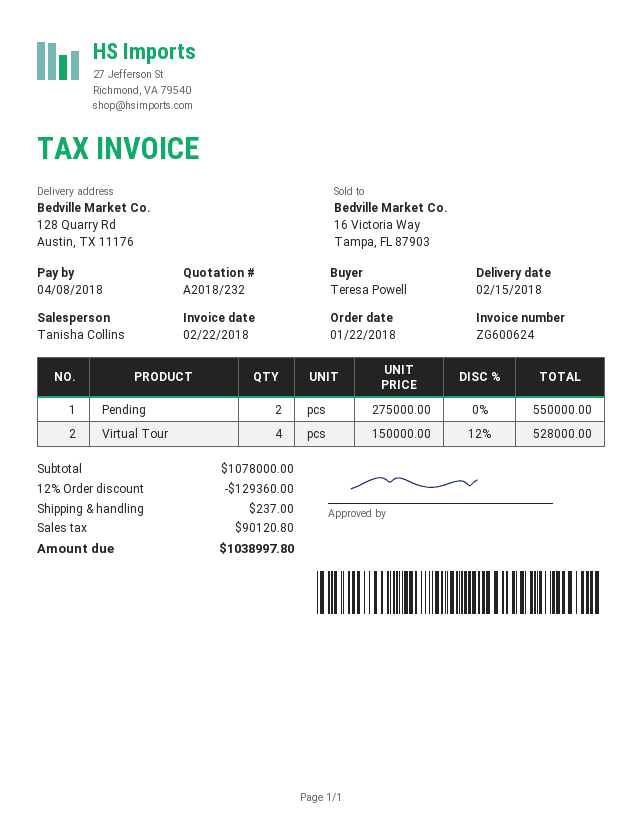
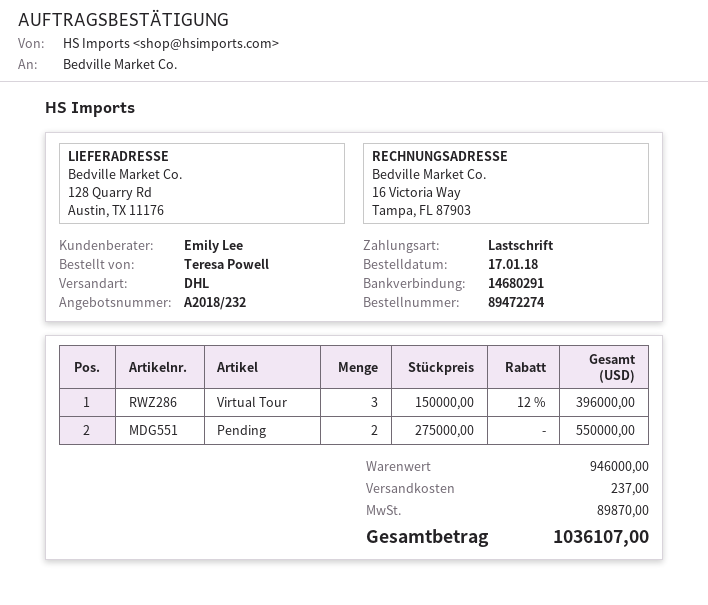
order date: 2018-01-22 -> 2018-01-17
sales rep: Tanisha Collins -> Emily Lee
Virtual Tour: 4 x 150000.00 - 12% = 528000.00 -> 3 x 150000.00 - 12% = 396000.00
subtotal: 1078000.00 -> 946000.00
discount: 12% = 129360.00 -> none
tax: 90120.80 -> 89870.00
total: 1038997.80 -> 1036107.00

